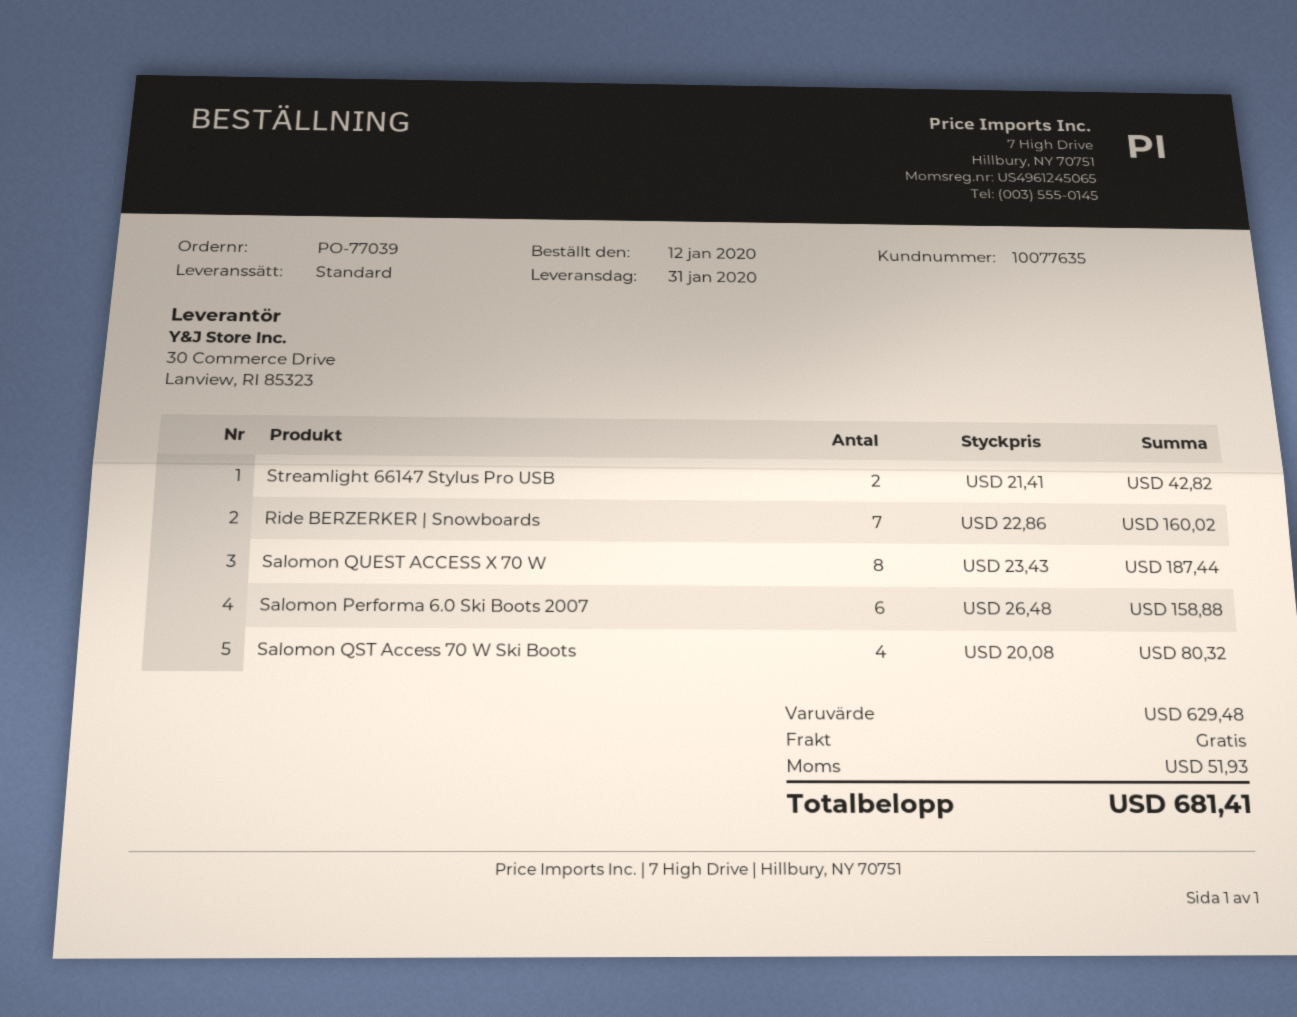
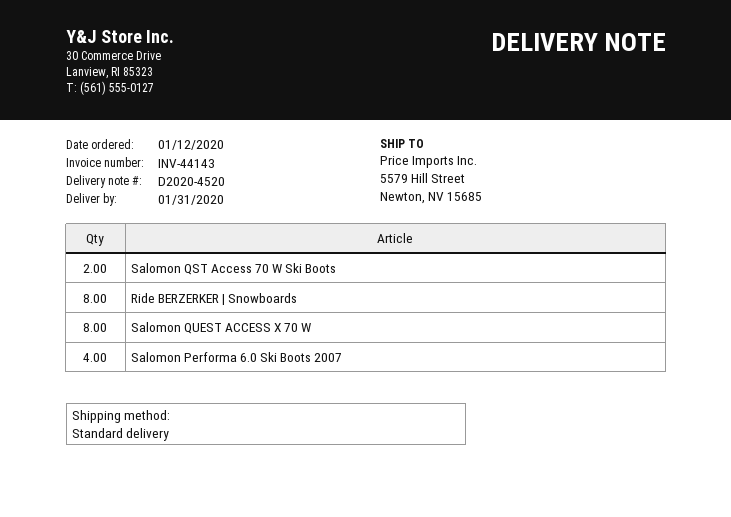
Streamlight 66147 Stylus Pro USB: 2 -> none
Ride BERZERKER | Snowboards: 7 -> 8
Salomon Performa 6.0 Ski Boots 2007: 6 -> 4
Salomon QST Access 70 W Ski Boots: 4 -> 2

